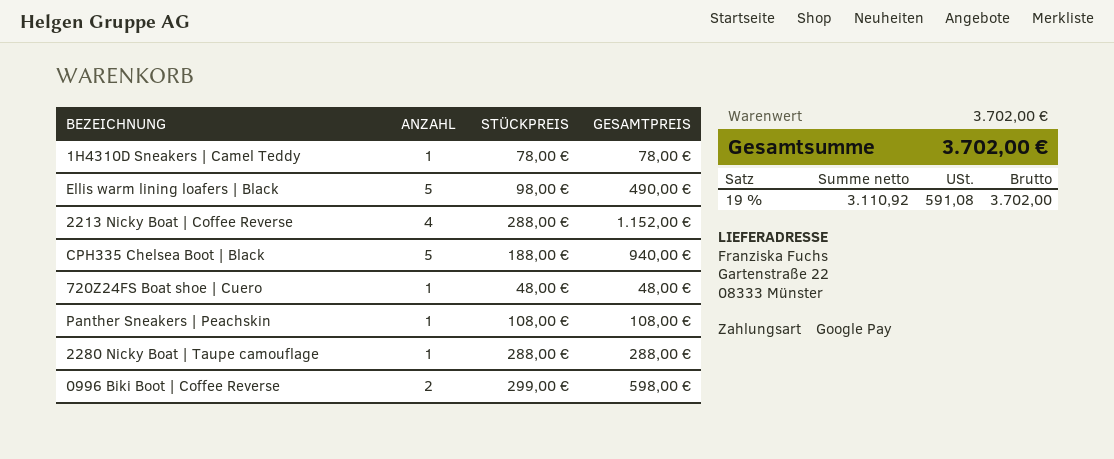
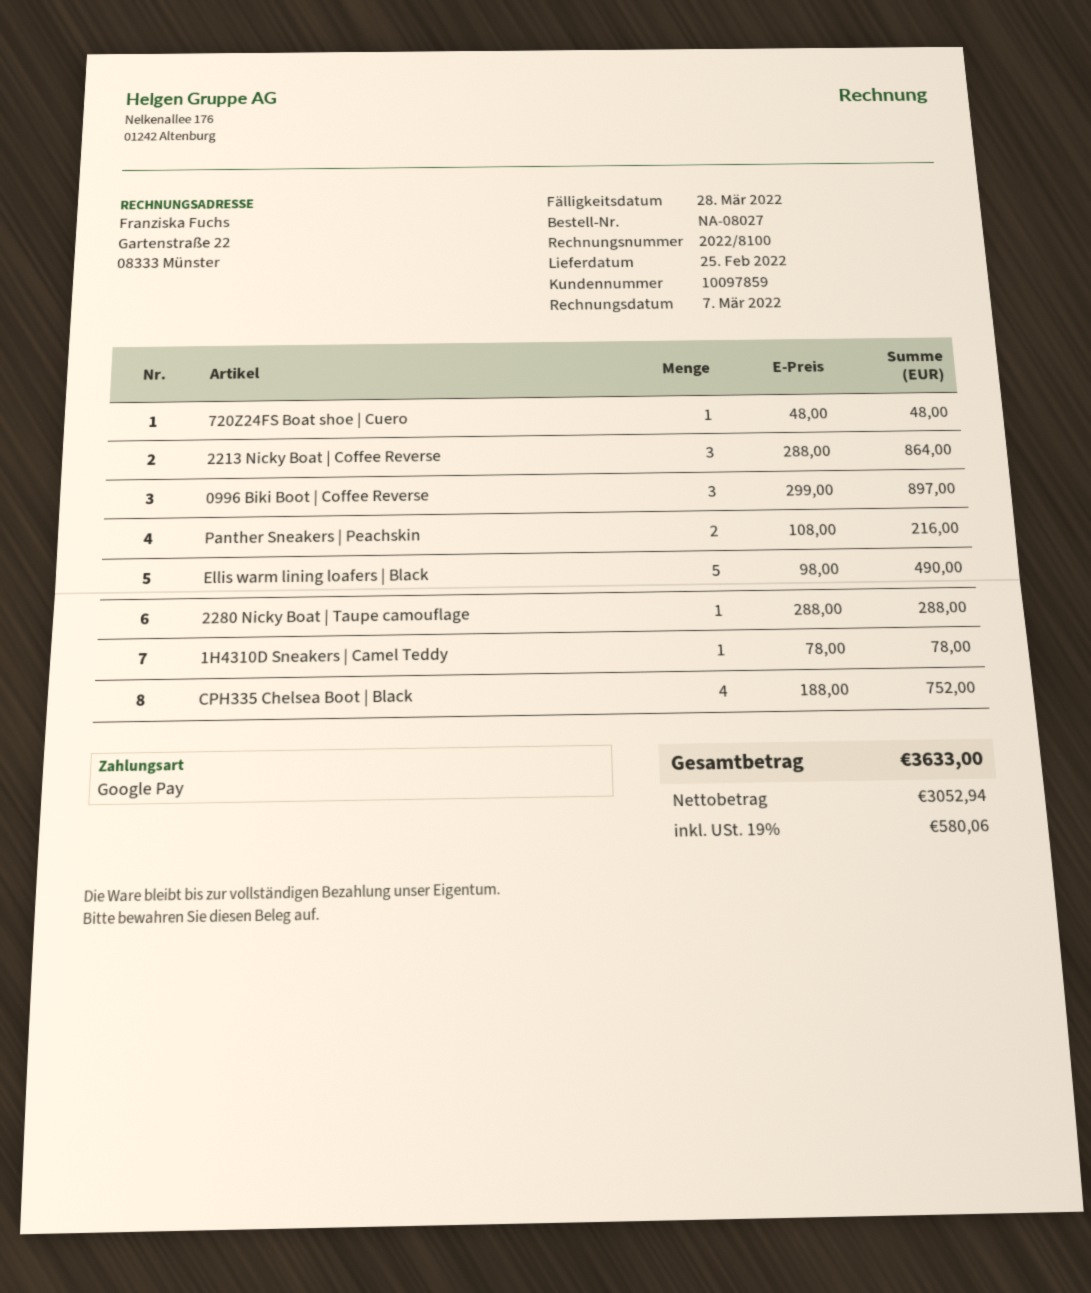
2213 Nicky Boat | Coffee Reverse: 4 x 288.00 = 1152.00 -> 3 x 288.00 = 864.00
CPH335 Chelsea Boot | Black: 5 x 188.00 = 940.00 -> 4 x 188.00 = 752.00
Panther Sneakers | Peachskin: 1 x 108.00 = 108.00 -> 2 x 108.00 = 216.00
0996 Biki Boot | Coffee Reverse: 2 x 299.00 = 598.00 -> 3 x 299.00 = 897.00
net: 3110.92 -> 3052.94
tax: 19% = 591.08 -> 19% = 580.06
total: 3702.00 -> 3633.00

